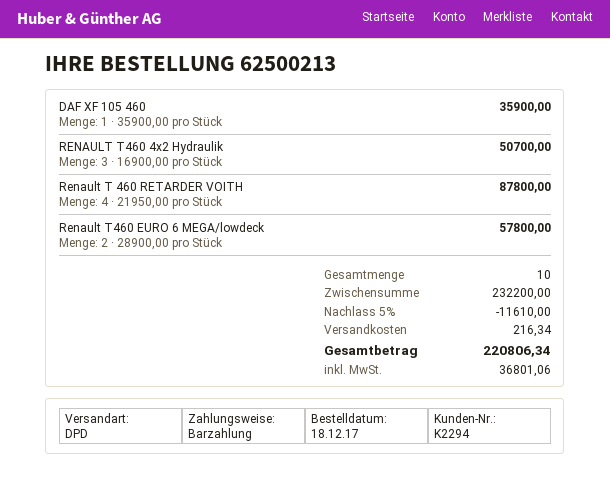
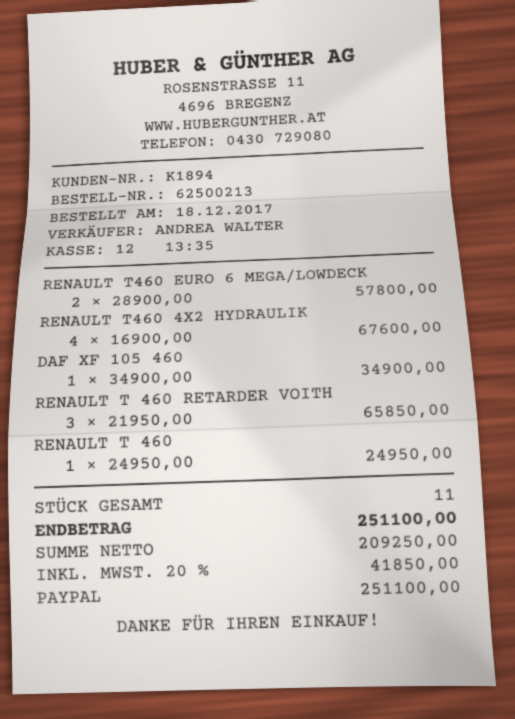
customer number: K2294 -> K1894
payment method: cash -> PayPal
DAF XF 105 460: 1 x 35900.00 = 35900.00 -> 1 x 34900.00 = 34900.00
RENAULT T460 4x2 Hydraulik: 3 x 16900.00 = 50700.00 -> 4 x 16900.00 = 67600.00
Renault T 460 RETARDER VOITH: 4 x 21950.00 = 87800.00 -> 3 x 21950.00 = 65850.00
RENAULT T 460: none -> 1 x 24950.00 = 24950.00
total quantity: 10 -> 11
discount: 5% = 11610.00 -> none
shipping: 216.34 -> none
tax: 36801.06 -> 41850.00
total: 220806.34 -> 251100.00

